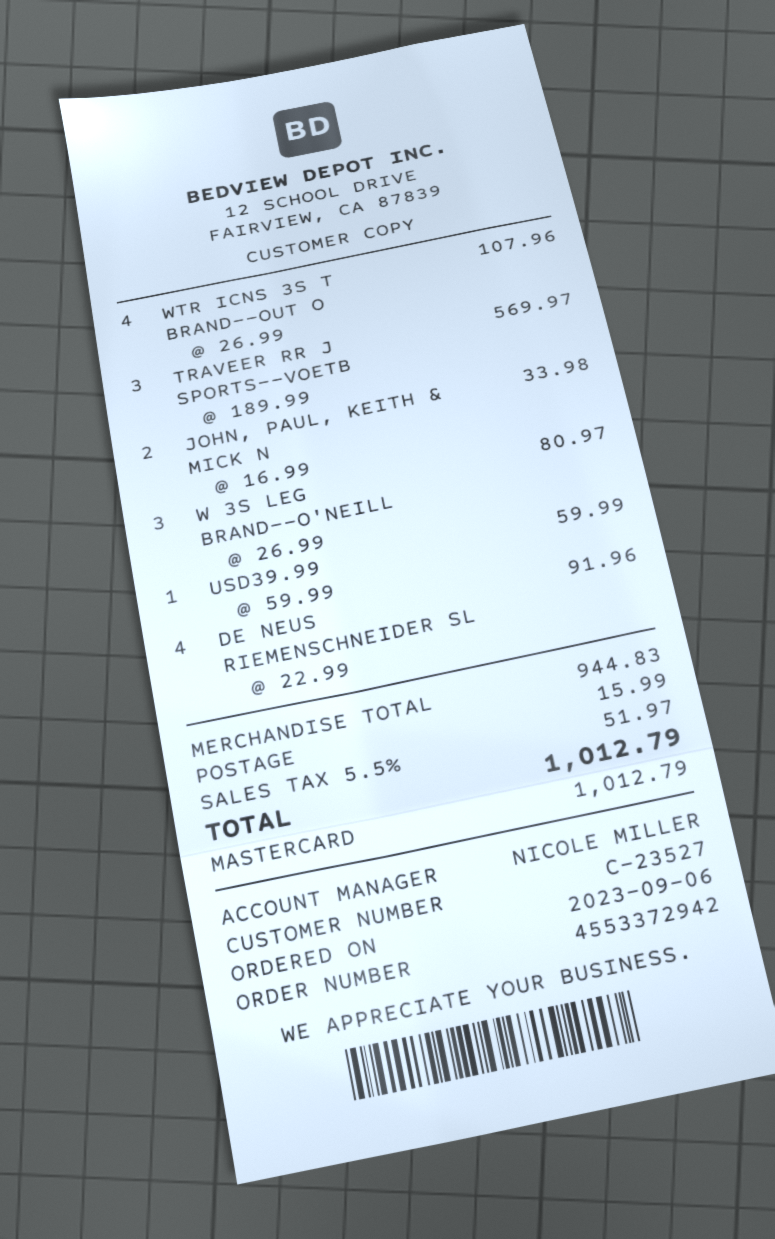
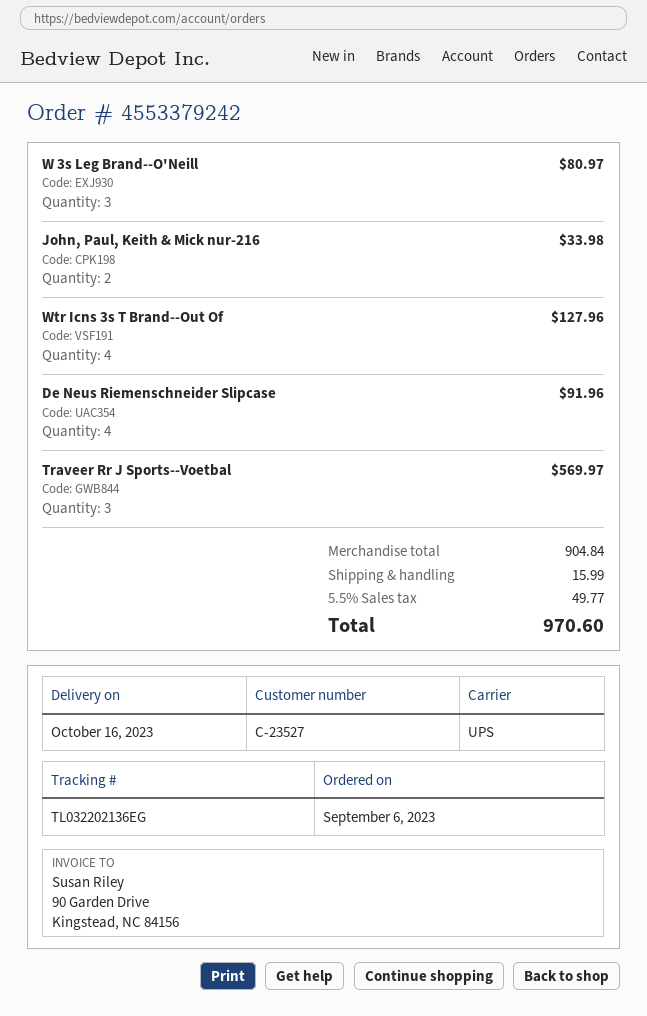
order number: 4553372942 -> 4553379242
WTR ICNS 3S T BRAND--OUT O: 4 for 107.96 -> 4 for 127.96
USD39.99: 1 for 59.99 -> none
subtotal: 944.83 -> 904.84
tax: 5.5% = 51.97 -> 5.5% = 49.77
total: 1012.79 -> 970.60

